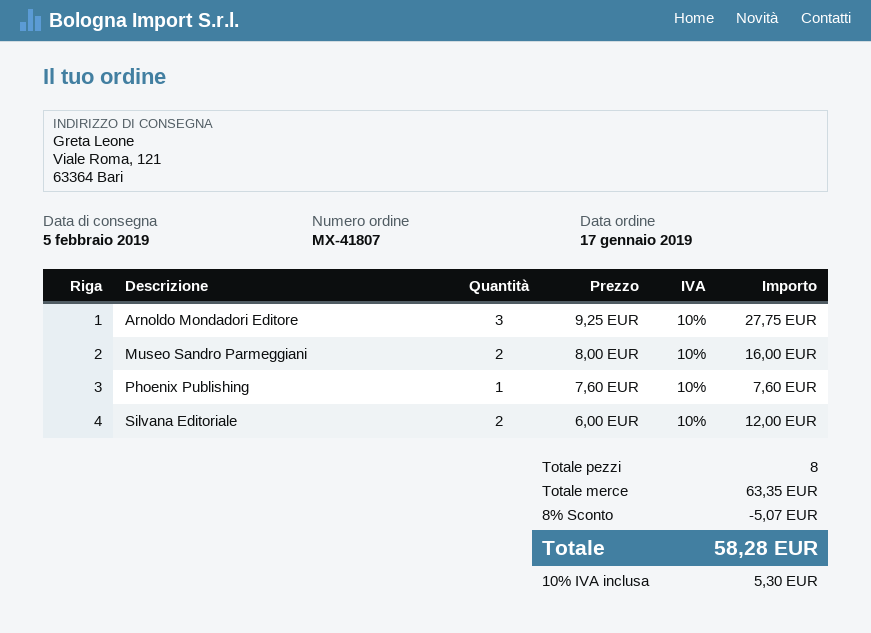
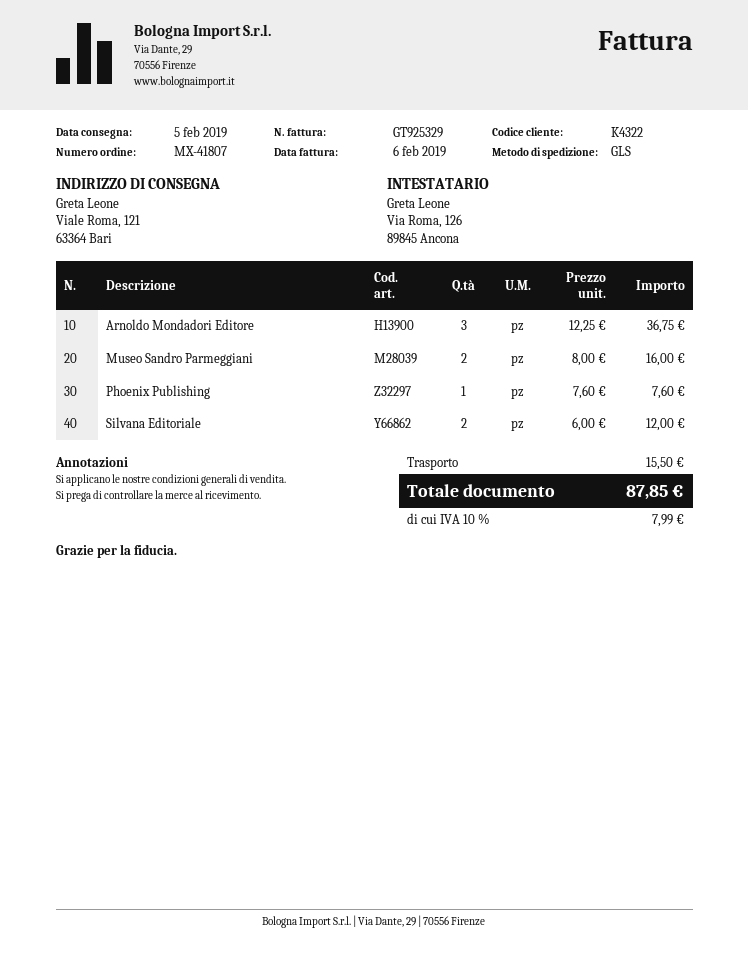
Arnoldo Mondadori Editore: 3 x 9.25 = 27.75 -> 3 x 12.25 = 36.75
discount: 8% = 5.07 -> none
shipping: none -> 15.50
tax: 10% = 5.30 -> 10% = 7.99
total: 58.28 -> 87.85

